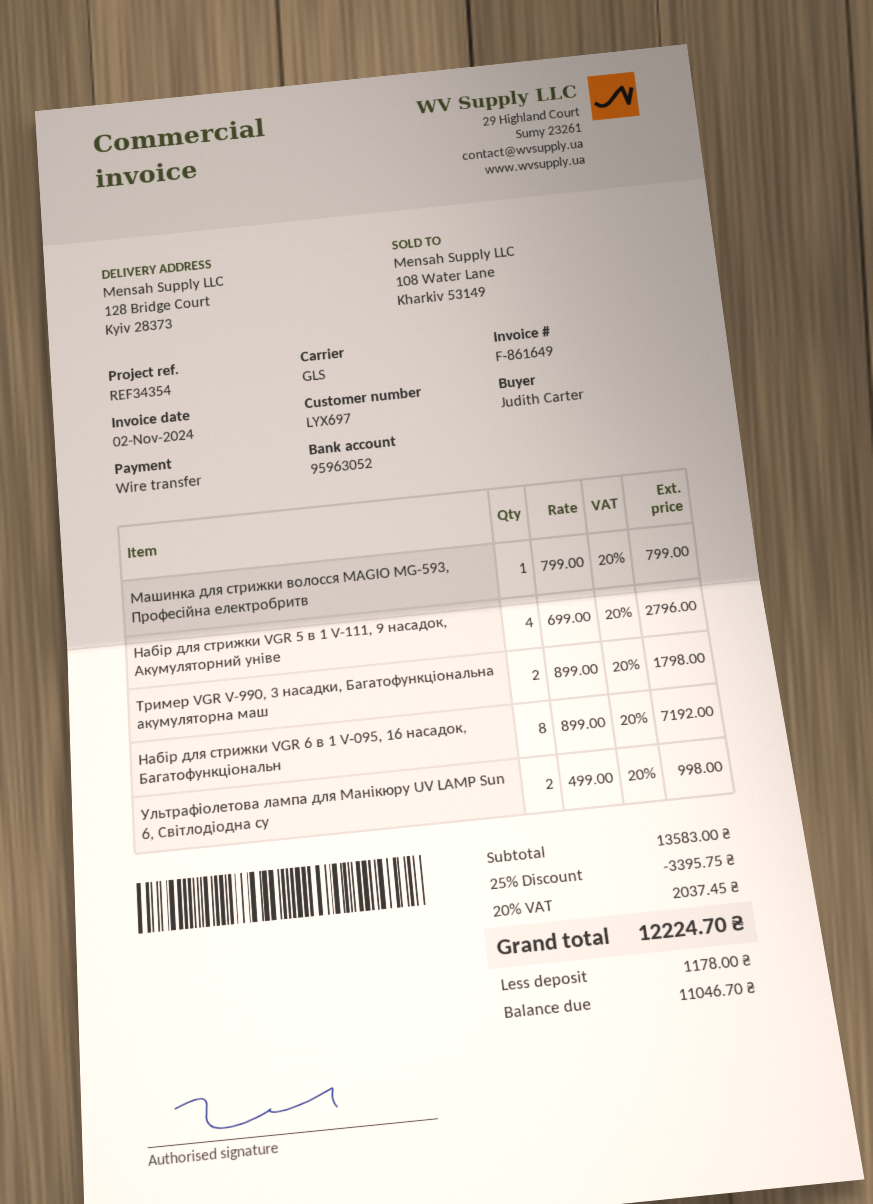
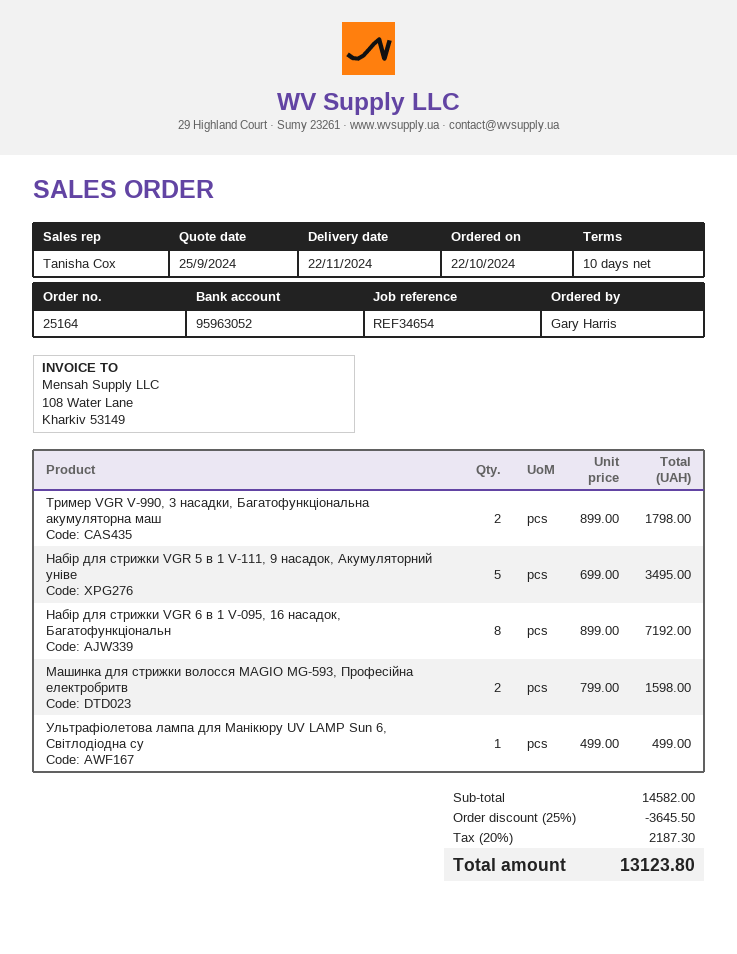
reference: REF34354 -> REF34654
ordered by: Judith Carter -> Gary Harris
Машинка для стрижки волосся MAGIO MG-593, Професійна електробритв: 1 x 799.00 = 799.00 -> 2 x 799.00 = 1598.00
Набір для стрижки VGR 5 в 1 V-111, 9 насадок, Акумуляторний уніве: 4 x 699.00 = 2796.00 -> 5 x 699.00 = 3495.00
Ультрафіолетова лампа для Манікюру UV LAMP Sun 6, Світлодіодна су: 2 x 499.00 = 998.00 -> 1 x 499.00 = 499.00
subtotal: 13583.00 -> 14582.00
discount: 25% = 3395.75 -> 25% = 3645.50
tax: 20% = 2037.45 -> 20% = 2187.30
total: 12224.70 -> 13123.80

